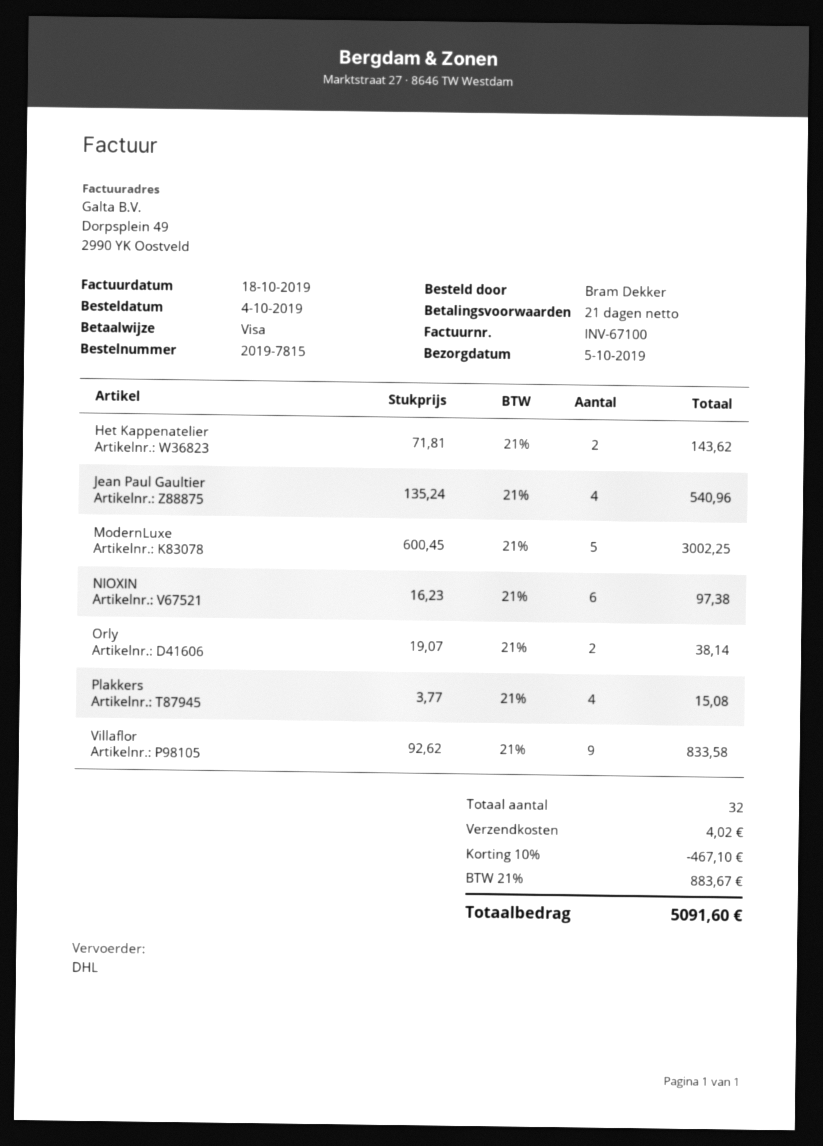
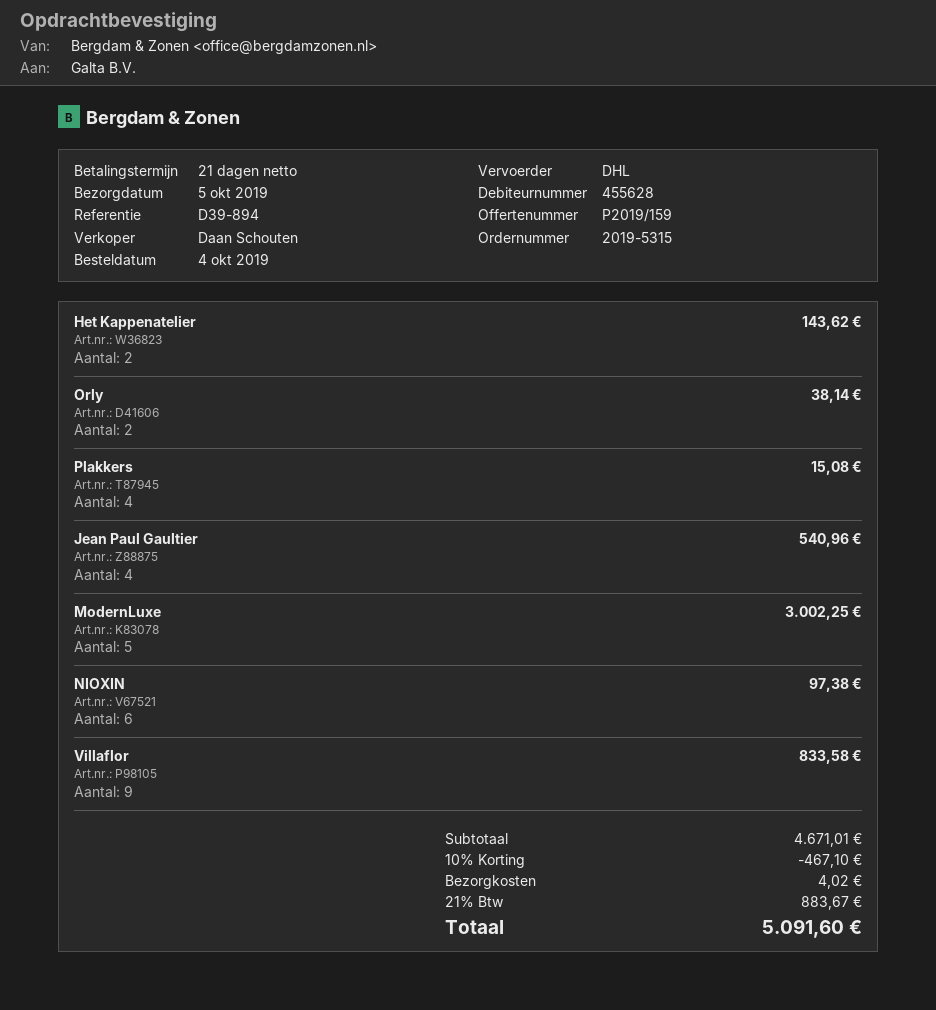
order number: 2019-7815 -> 2019-5315

